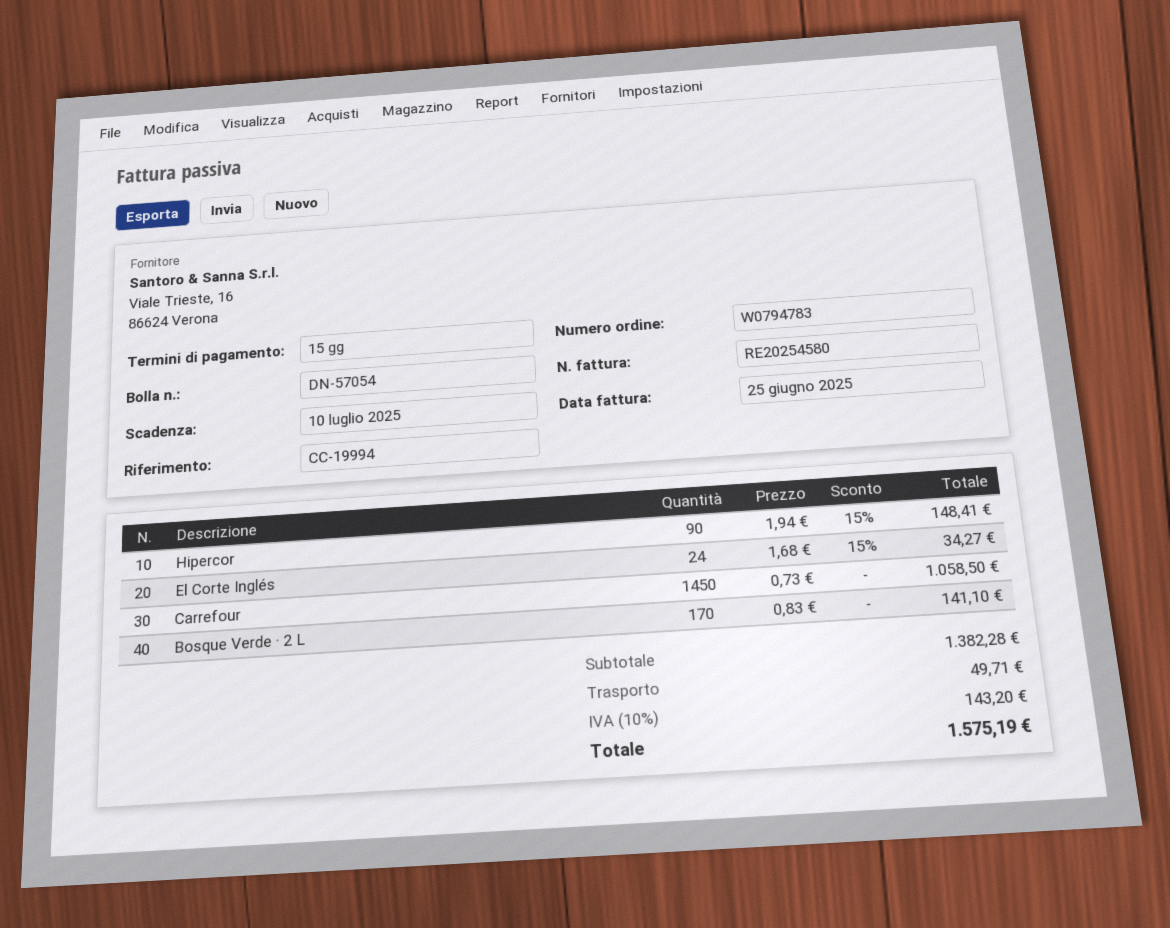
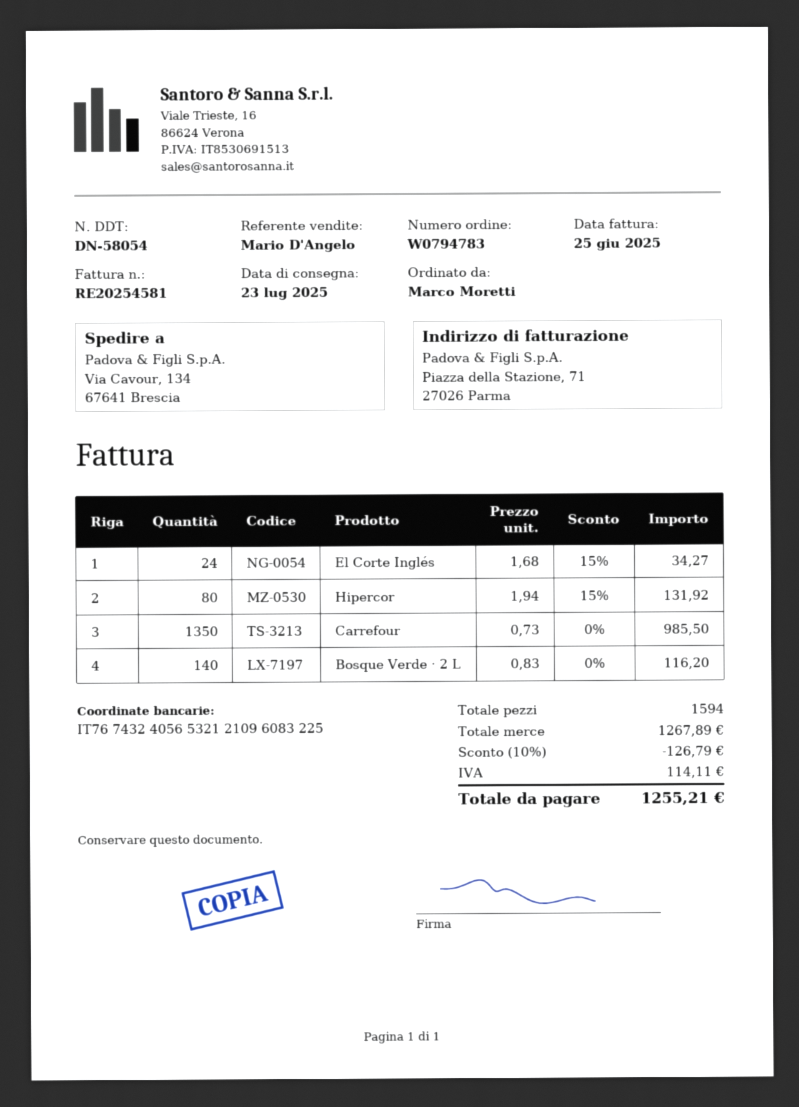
delivery note number: DN-57054 -> DN-58054
invoice number: RE20254580 -> RE20254581
Hipercor: 90 x 1.94 - 15% = 148.41 -> 80 x 1.94 - 15% = 131.92
Carrefour: 1450 x 0.73 = 1058.50 -> 1350 x 0.73 = 985.50
Bosque Verde · 2 L: 170 x 0.83 = 141.10 -> 140 x 0.83 = 116.20
subtotal: 1382.28 -> 1267.89
discount: none -> 10% = 126.79
shipping: 49.71 -> none
tax: 143.20 -> 114.11
total: 1575.19 -> 1255.21

